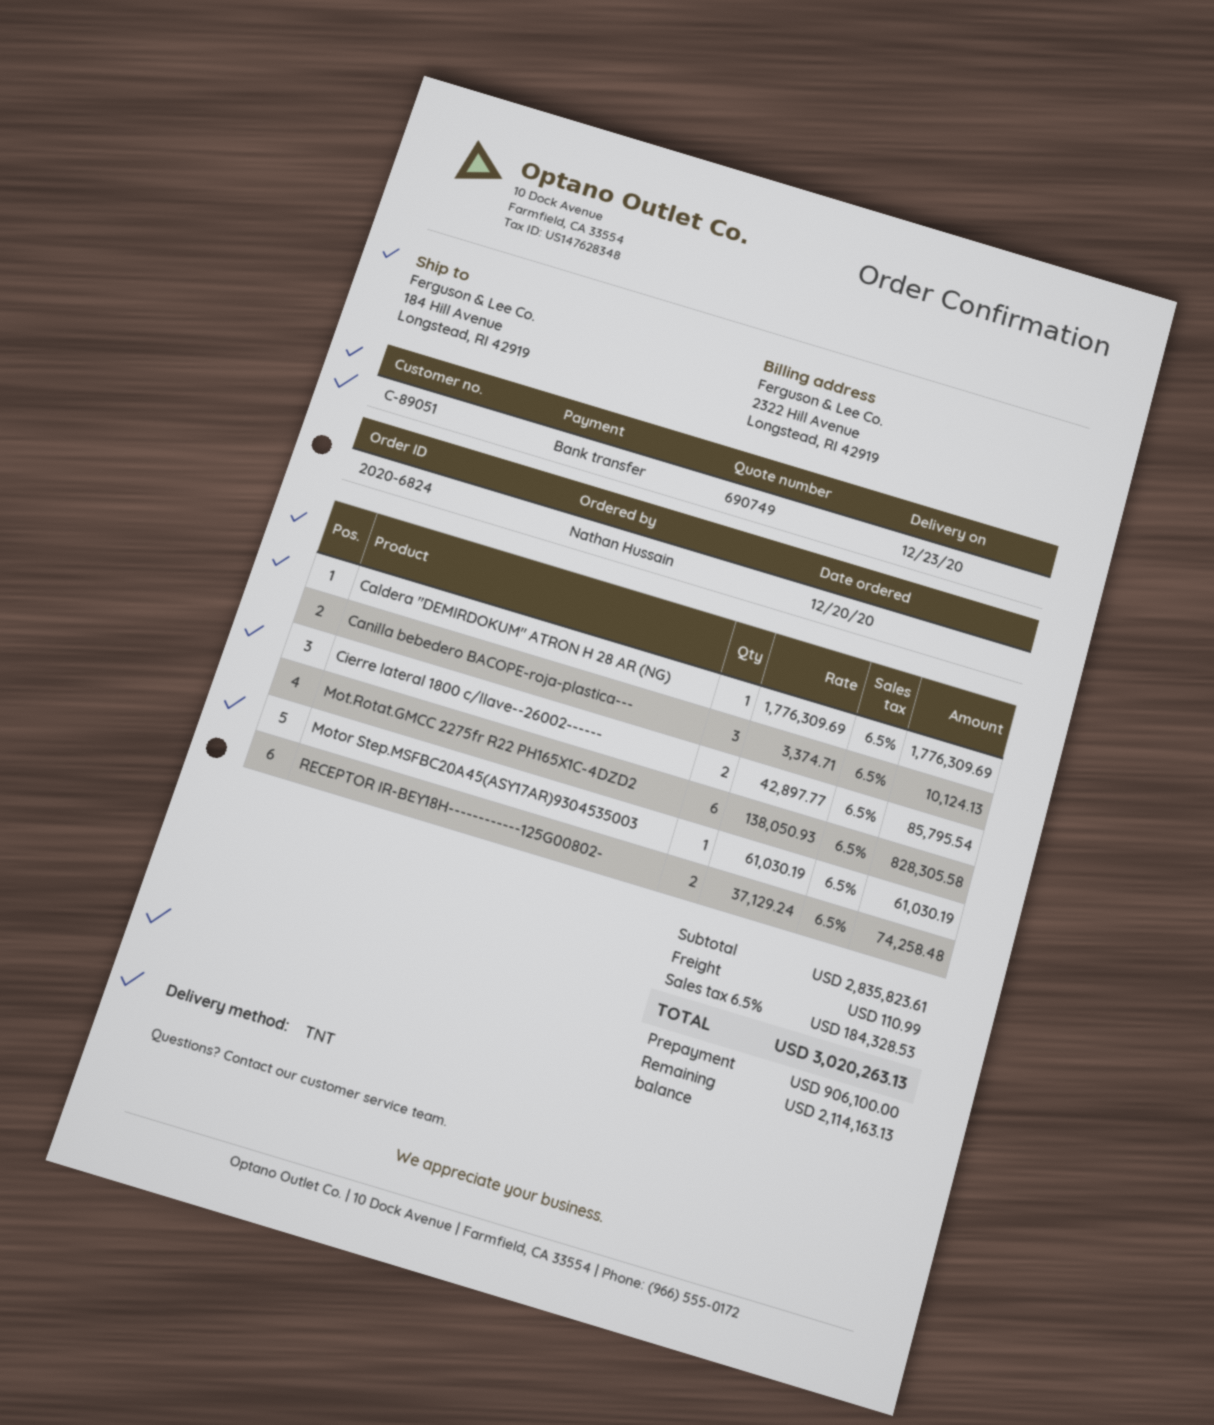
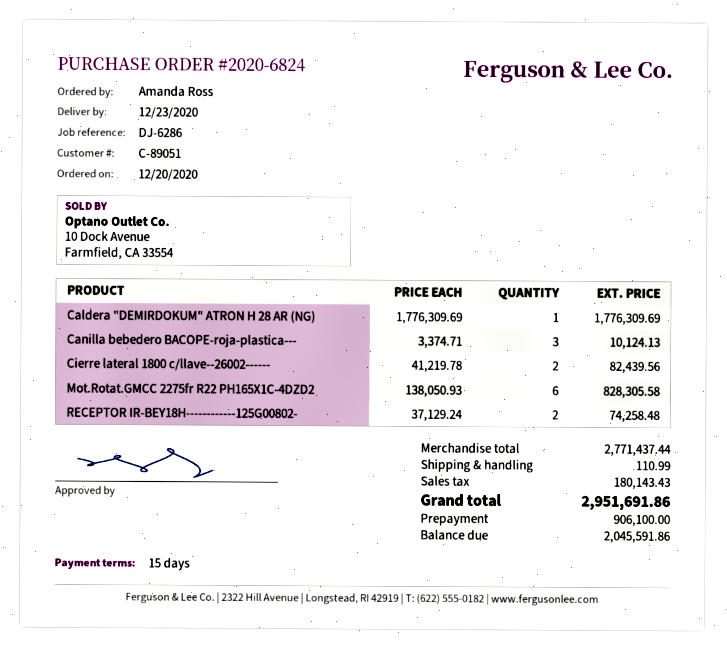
ordered by: Nathan Hussain -> Amanda Ross
Cierre lateral 1800 c/llave--26002------: 2 x 42897.77 = 85795.54 -> 2 x 41219.78 = 82439.56
Motor Step.MSFBC20A45(ASY17AR)9304535003: 1 x 61030.19 = 61030.19 -> none
subtotal: 2835823.61 -> 2771437.44
tax: 184328.53 -> 180143.43
total: 3020263.13 -> 2951691.86
balance: 2114163.13 -> 2045591.86

